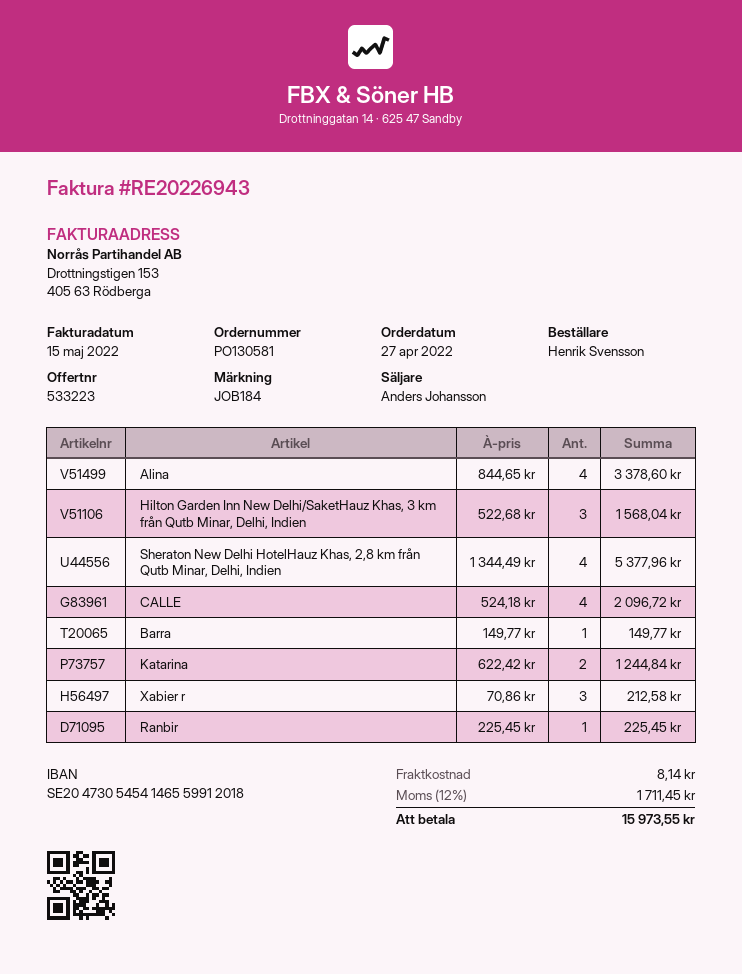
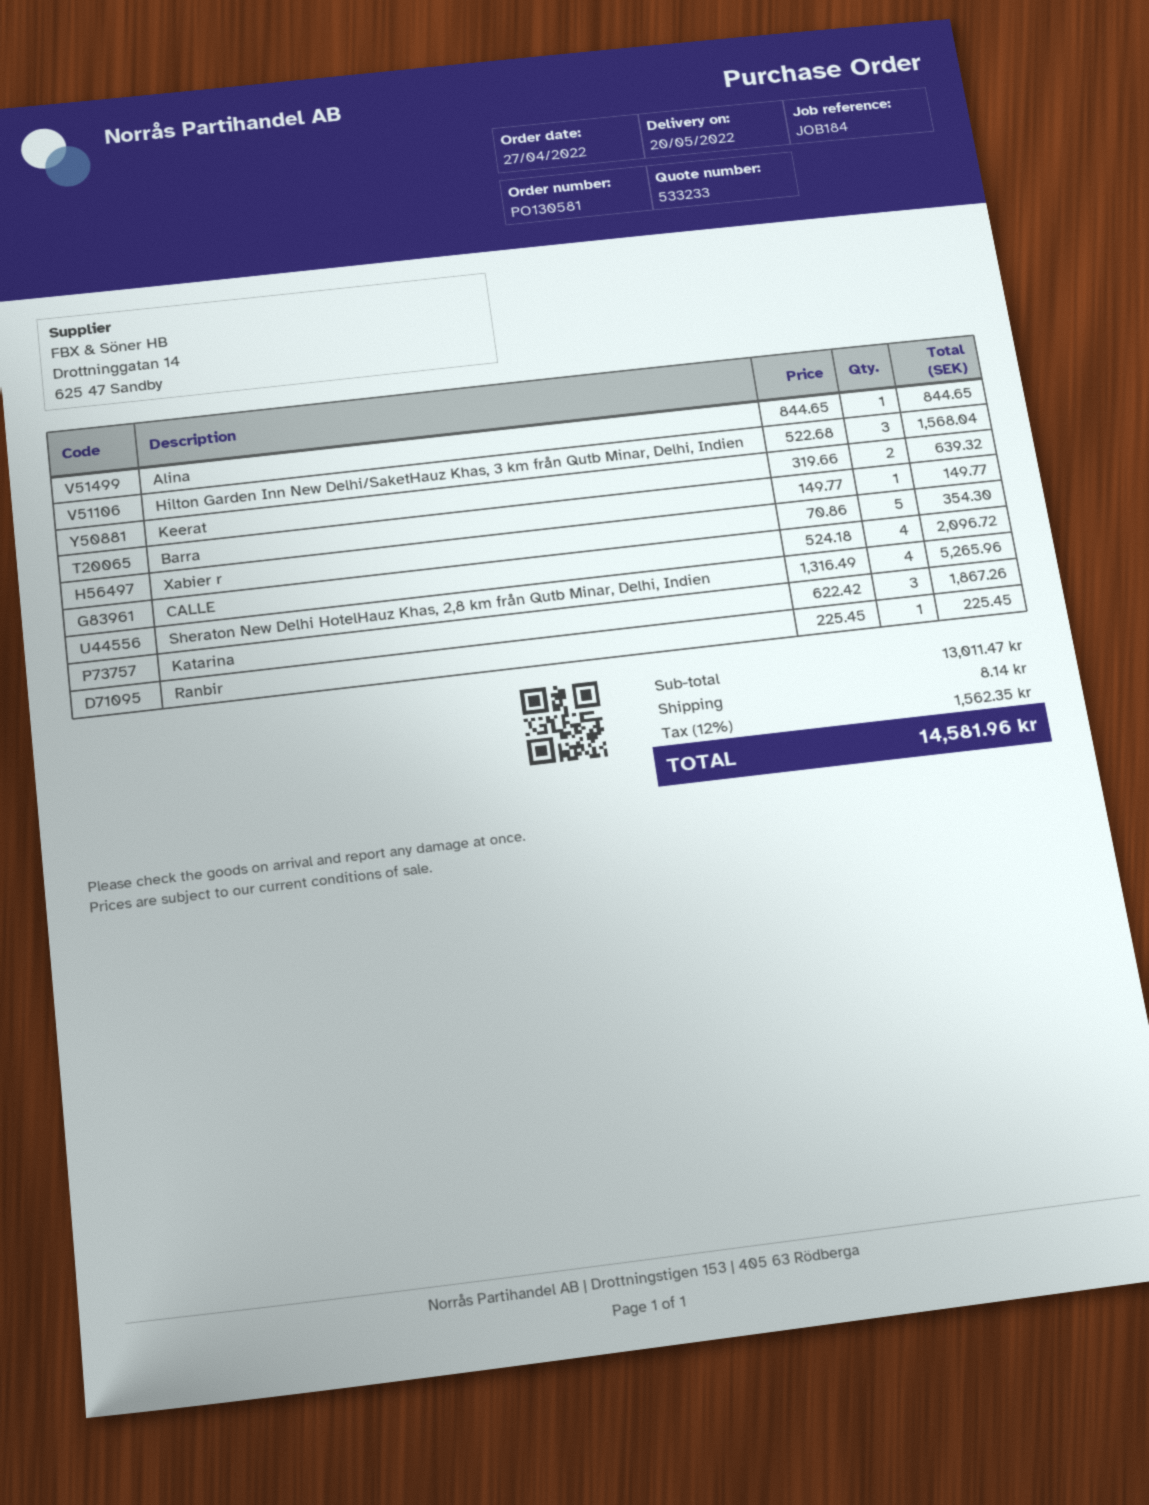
quote number: 533223 -> 533233
Alina: 4 x 844.65 = 3378.60 -> 1 x 844.65 = 844.65
Sheraton New Delhi HotelHauz Khas, 2,8 km från Qutb Minar, Delhi, Indien: 4 x 1344.49 = 5377.96 -> 4 x 1316.49 = 5265.96
Katarina: 2 x 622.42 = 1244.84 -> 3 x 622.42 = 1867.26
Xabier r: 3 x 70.86 = 212.58 -> 5 x 70.86 = 354.30
Keerat: none -> 2 x 319.66 = 639.32
tax: 12% = 1711.45 -> 12% = 1562.35
total: 15973.55 -> 14581.96

